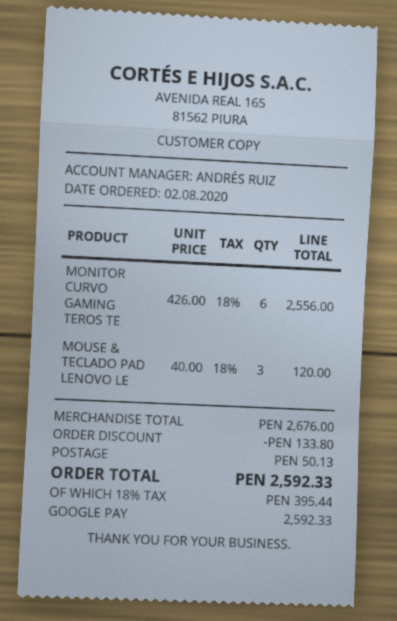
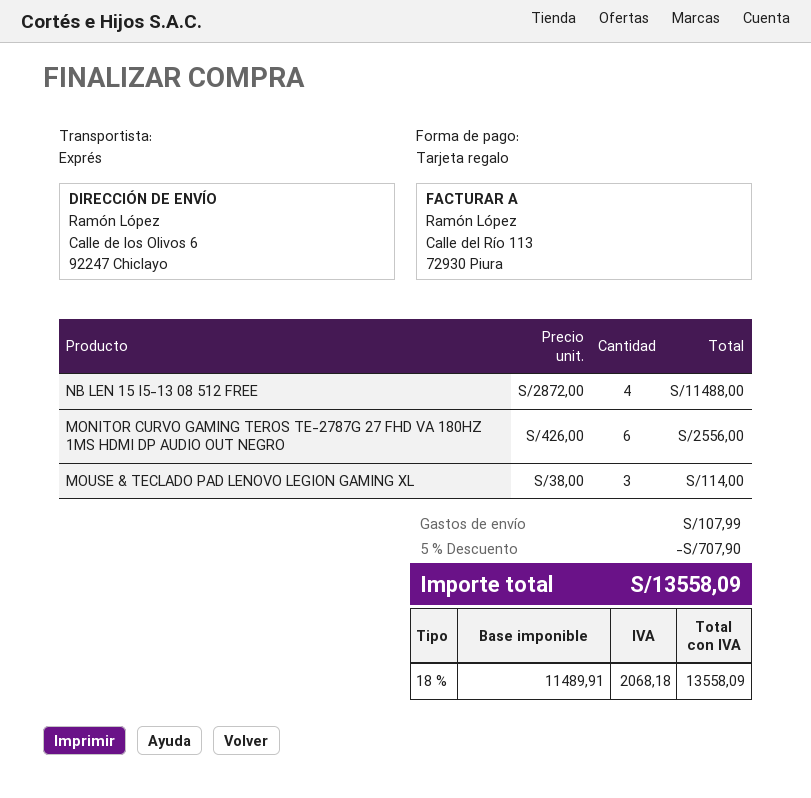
payment method: Google Pay -> gift card
MOUSE & TECLADO PAD LENOVO LE: 3 x 40.00 = 120.00 -> 3 x 38.00 = 114.00
NB LEN 15 I5-13 08 512 FREE: none -> 4 x 2872.00 = 11488.00
discount: 133.80 -> 707.90
shipping: 50.13 -> 107.99
tax: 18% = 395.44 -> 18% = 2068.18
total: 2592.33 -> 13558.09

